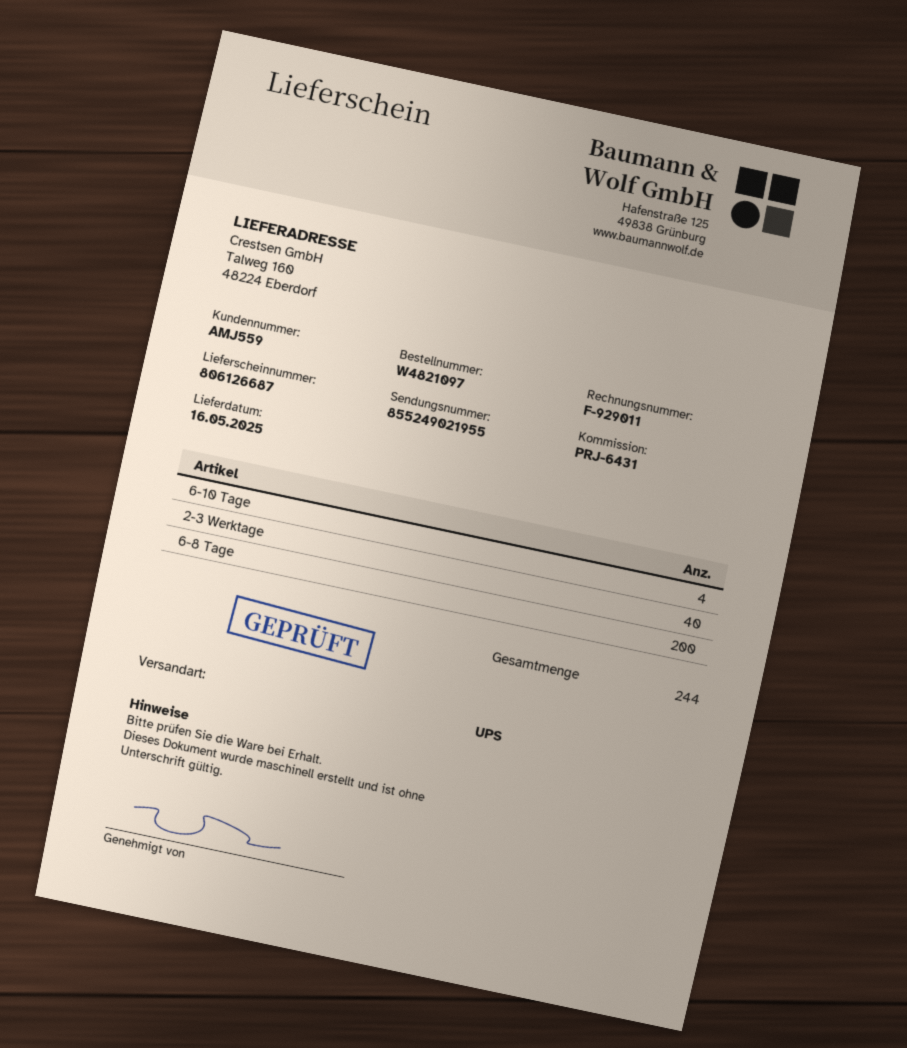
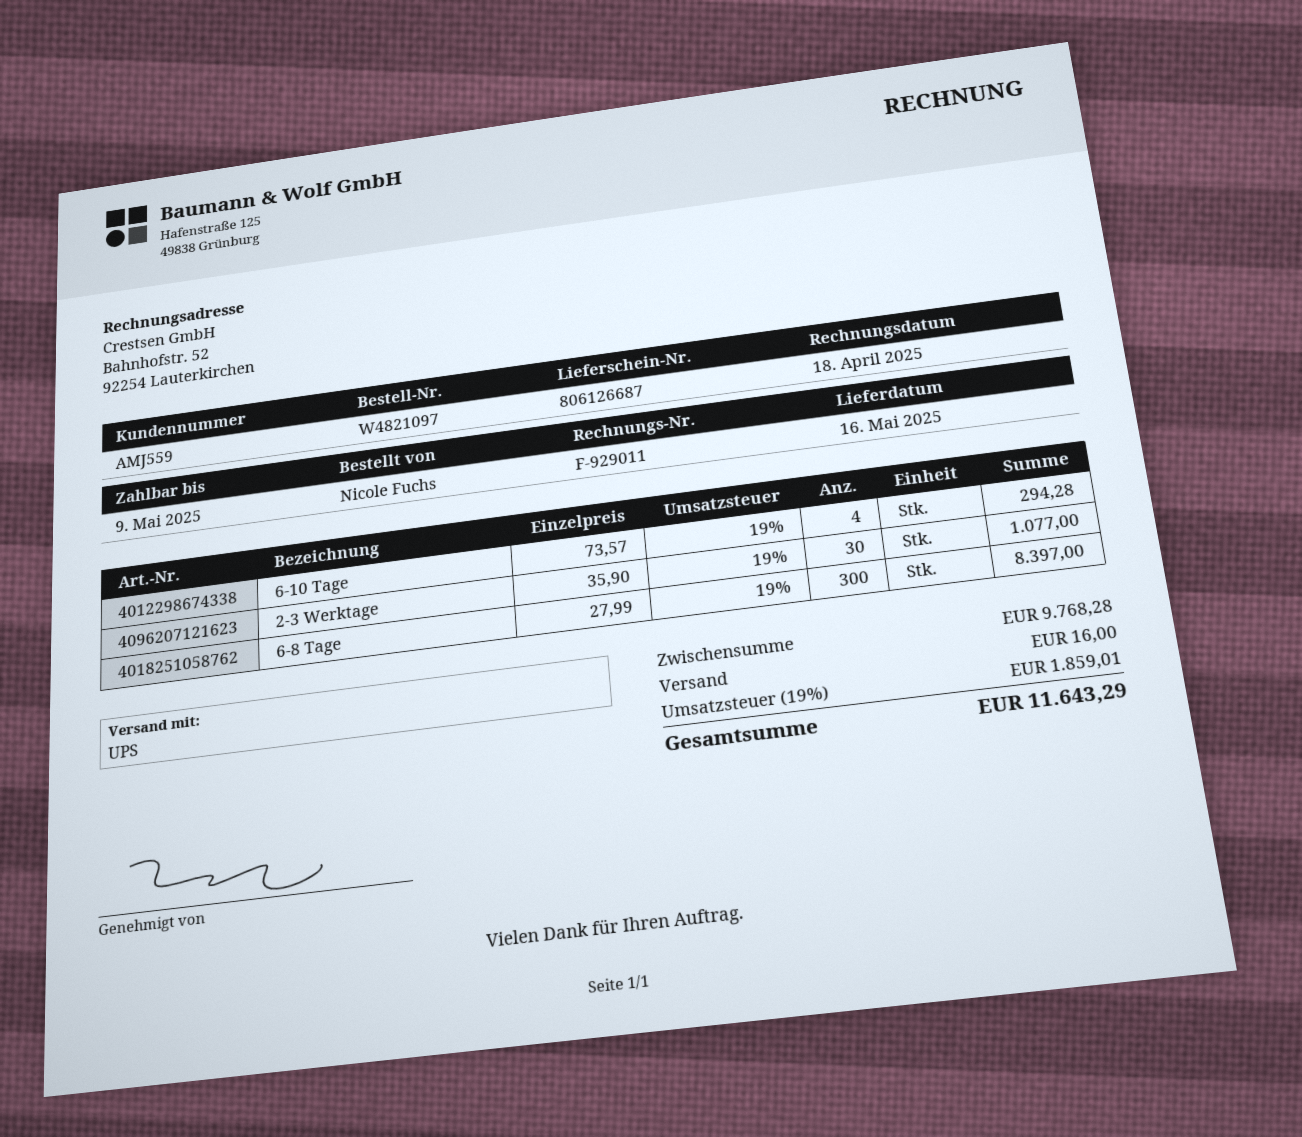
2-3 Werktage: 40 -> 30
6-8 Tage: 200 -> 300

